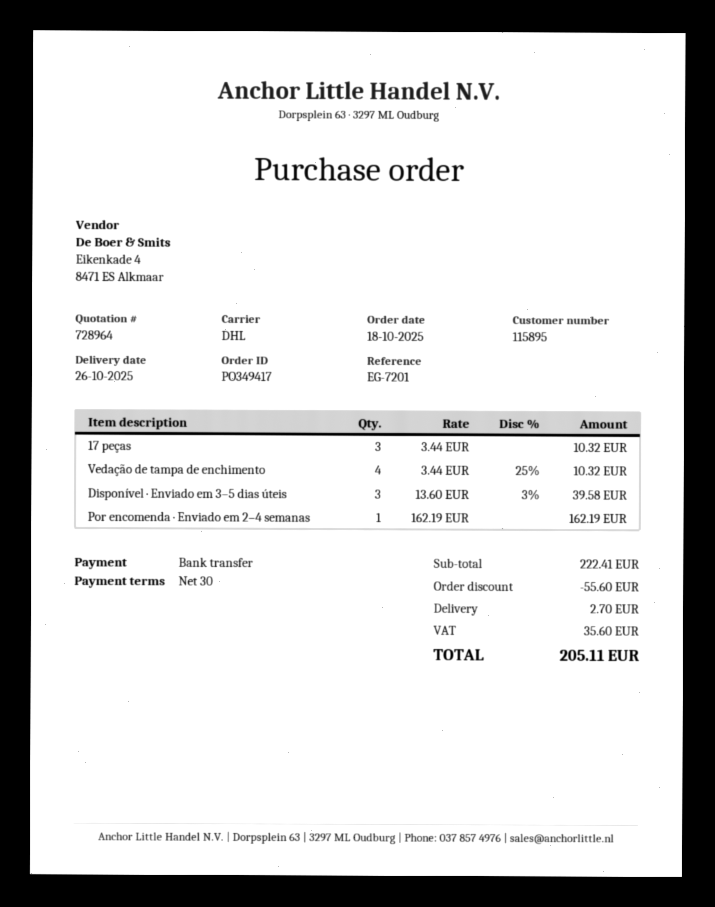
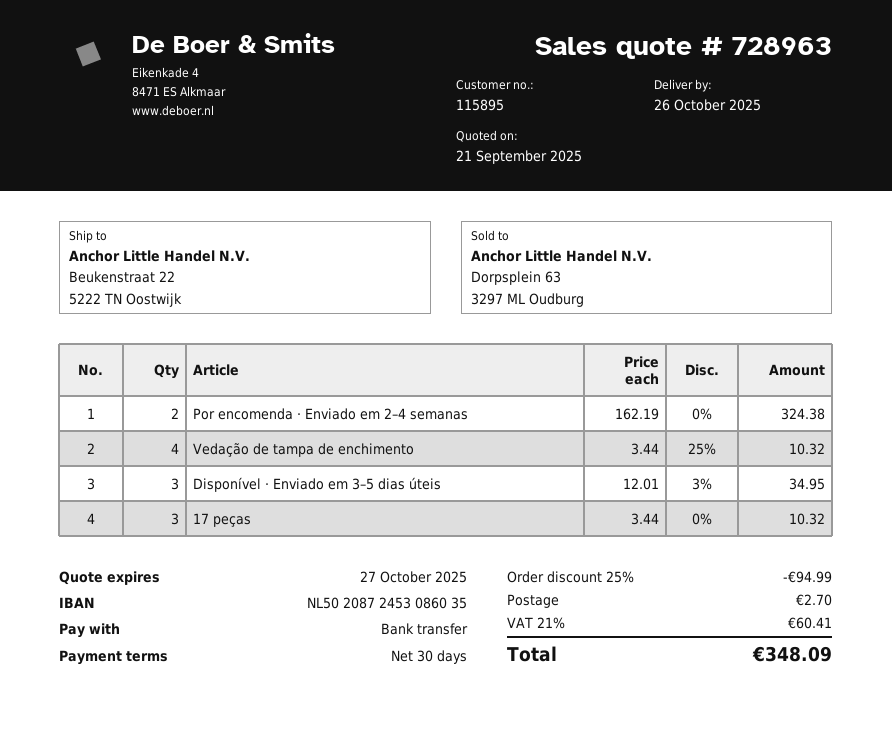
quote number: 728964 -> 728963
Disponível · Enviado em 3–5 dias úteis: 3 x 13.60 - 3% = 39.58 -> 3 x 12.01 - 3% = 34.95
Por encomenda · Enviado em 2–4 semanas: 1 x 162.19 = 162.19 -> 2 x 162.19 = 324.38
discount: 55.60 -> 94.99
tax: 35.60 -> 60.41
total: 205.11 -> 348.09

